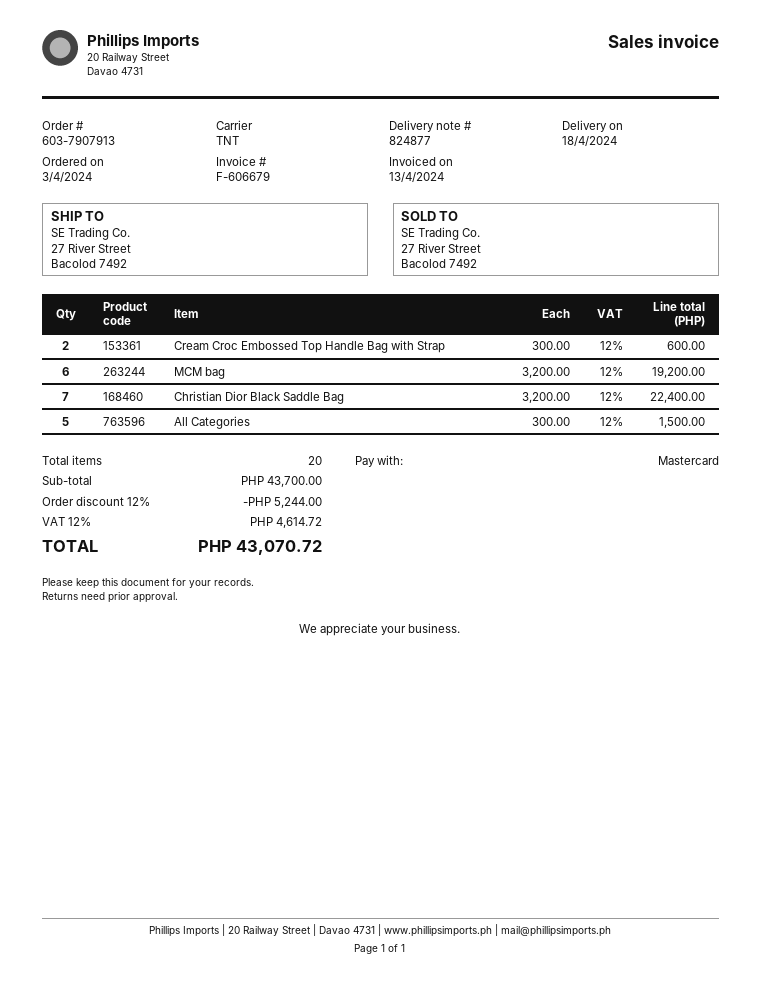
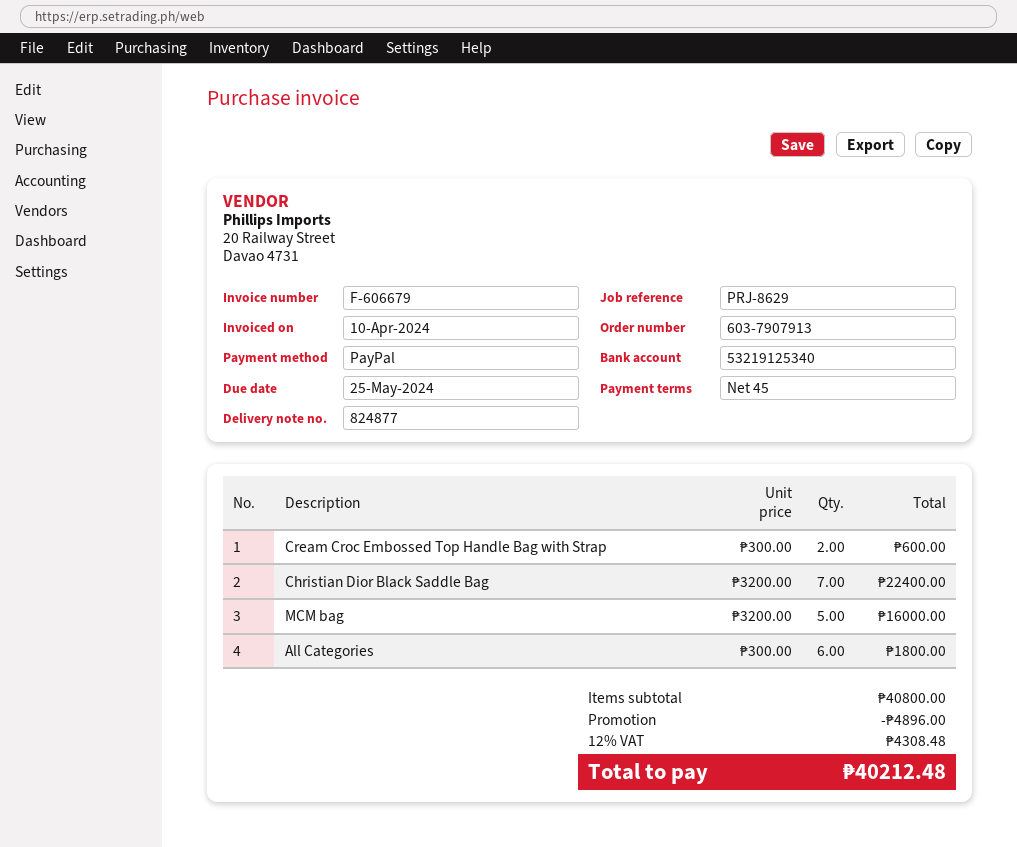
invoice date: 2024-04-13 -> 2024-04-10
payment method: Mastercard -> PayPal
MCM bag: 6 x 3200.00 = 19200.00 -> 5 x 3200.00 = 16000.00
All Categories: 5 x 300.00 = 1500.00 -> 6 x 300.00 = 1800.00
subtotal: 43700.00 -> 40800.00
discount: 5244.00 -> 4896.00
tax: 12% = 4614.72 -> 12% = 4308.48
total: 43070.72 -> 40212.48

